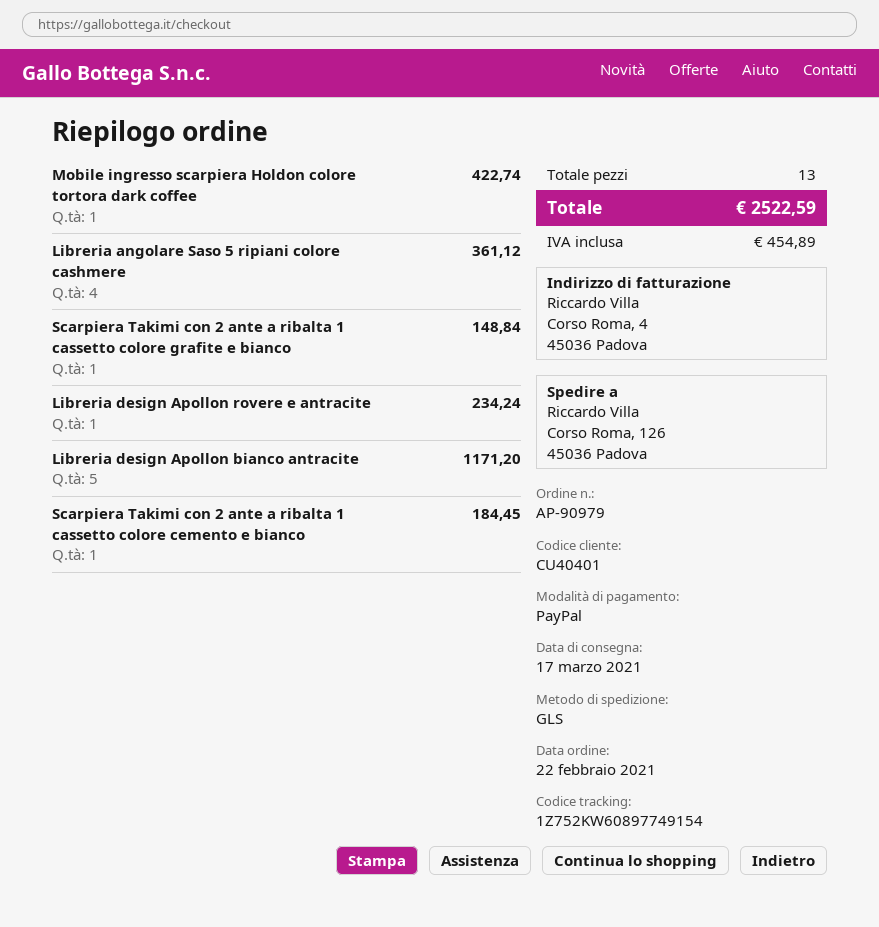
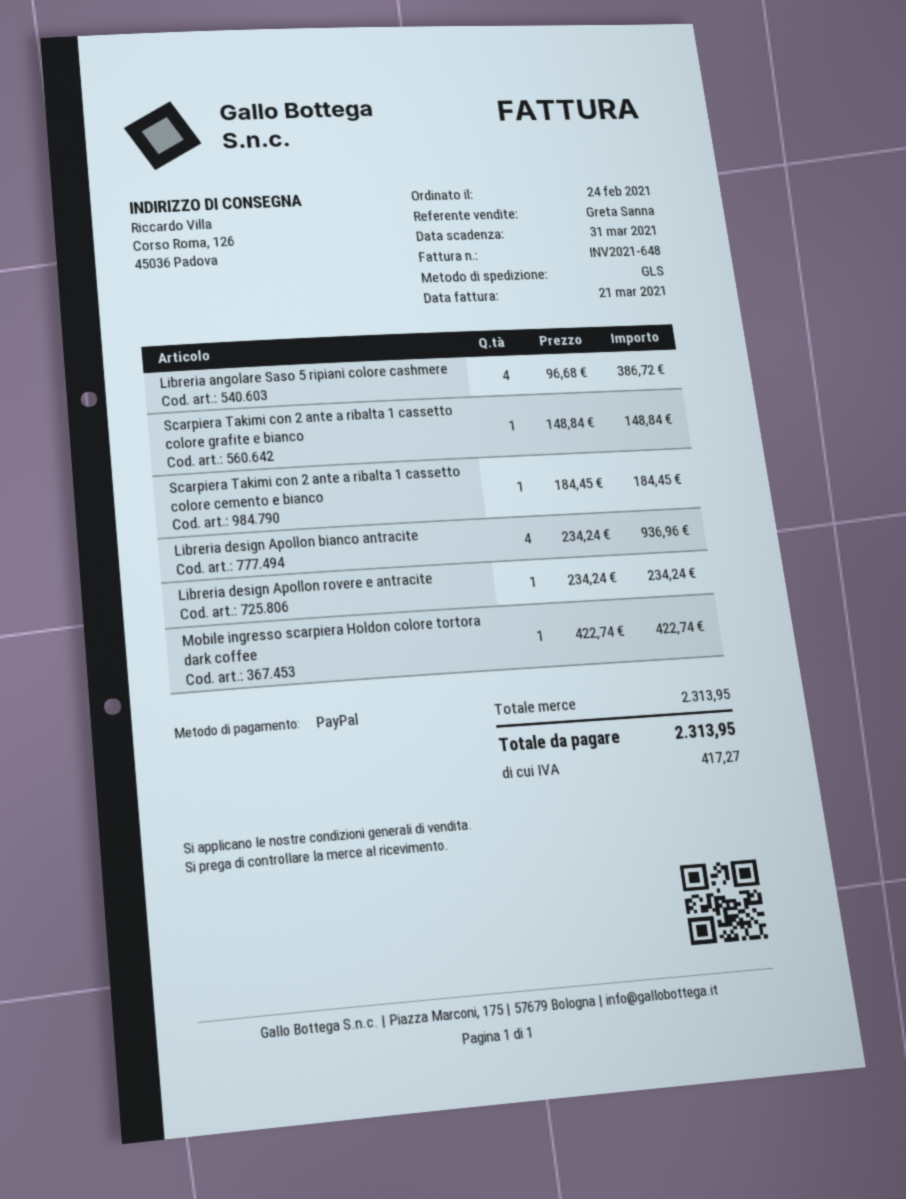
order date: 2021-02-22 -> 2021-02-24
Libreria angolare Saso 5 ripiani colore cashmere: 4 for 361.12 -> 4 for 386.72
Libreria design Apollon bianco antracite: 5 for 1171.20 -> 4 for 936.96
tax: 454.89 -> 417.27
total: 2522.59 -> 2313.95

